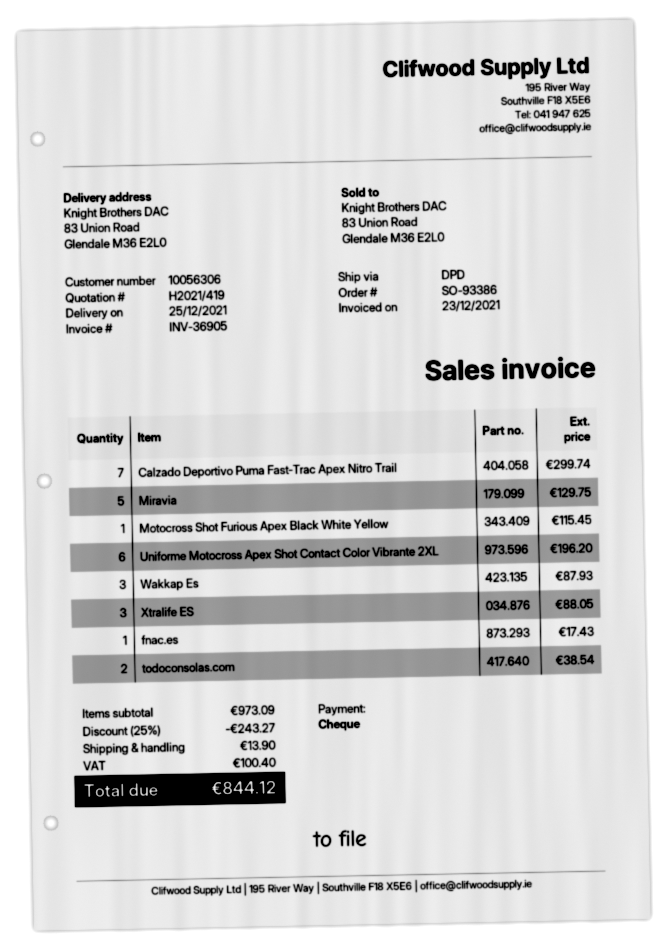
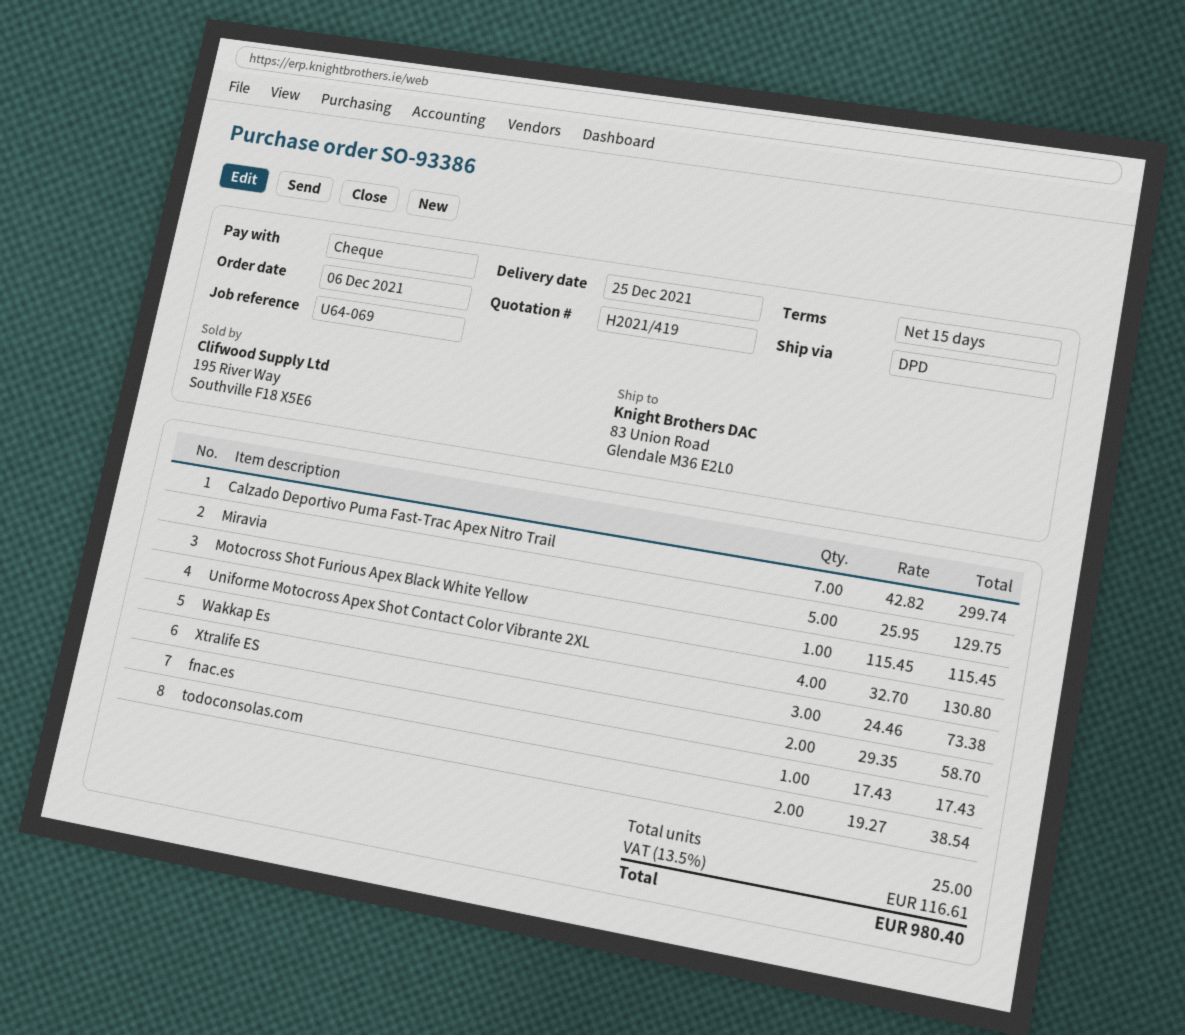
Uniforme Motocross Apex Shot Contact Color Vibrante 2XL: 6 for 196.20 -> 4 for 130.80
Wakkap Es: 3 for 87.93 -> 3 for 73.38
Xtralife ES: 3 for 88.05 -> 2 for 58.70
discount: 25% = 243.27 -> none
shipping: 13.90 -> none
tax: 100.40 -> 116.61
total: 844.12 -> 980.40

